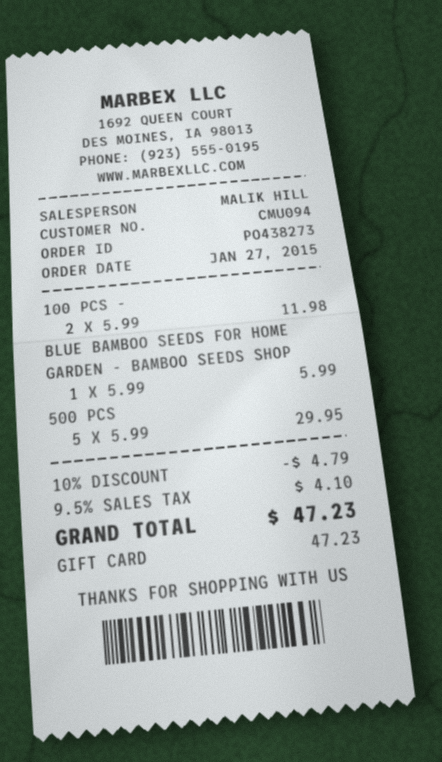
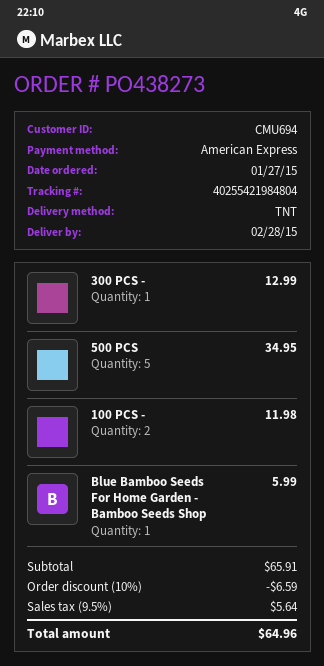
customer number: CMU094 -> CMU694
payment method: gift card -> American Express
500 PCS: 5 for 29.95 -> 5 for 34.95
300 PCS -: none -> 1 for 12.99
discount: 10% = 4.79 -> 10% = 6.59
tax: 9.5% = 4.10 -> 9.5% = 5.64
total: 47.23 -> 64.96

